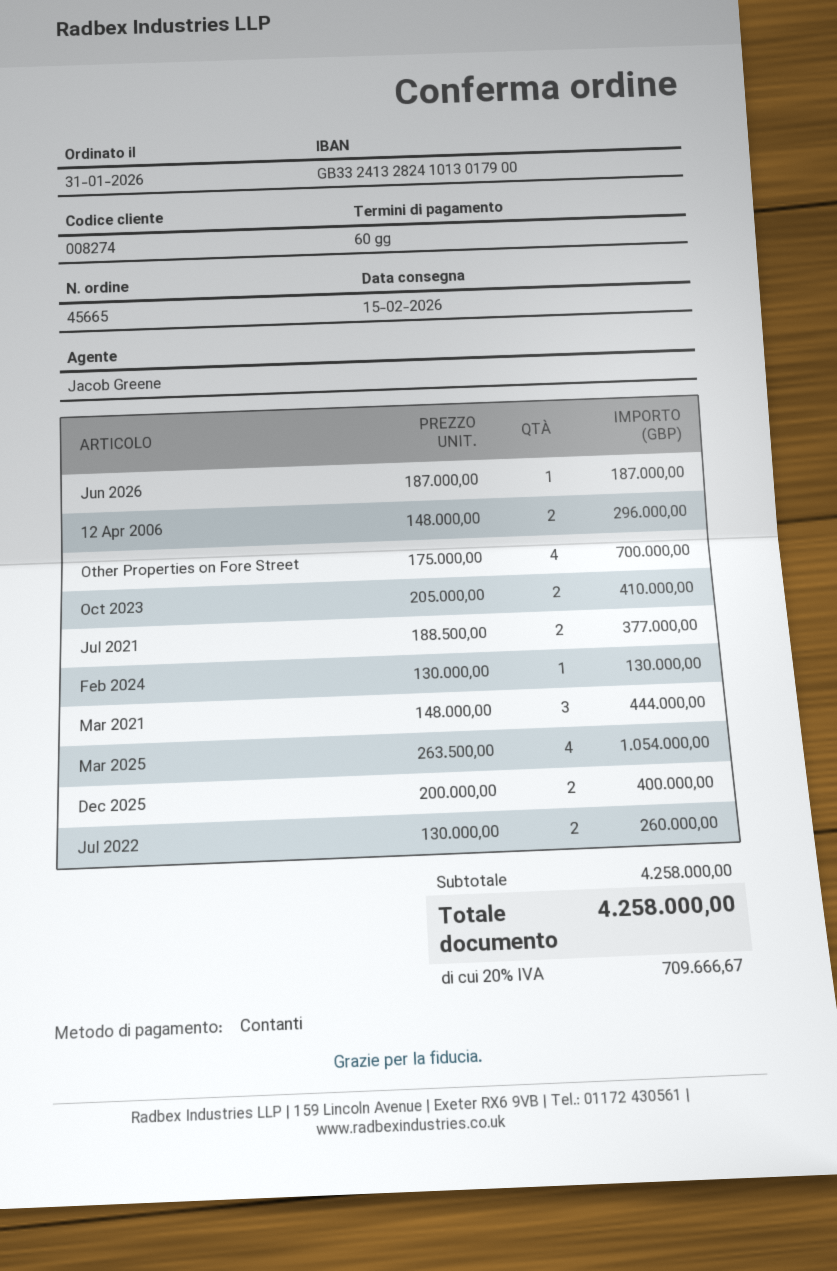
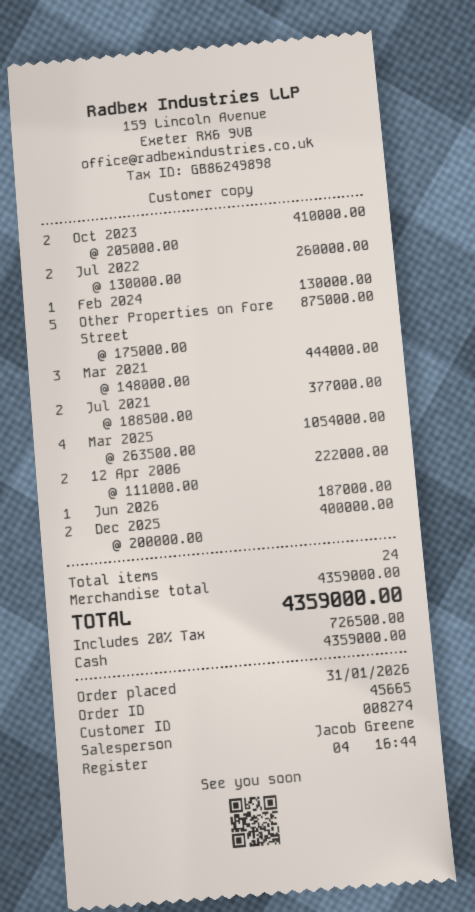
12 Apr 2006: 2 x 148000.00 = 296000.00 -> 2 x 111000.00 = 222000.00
Other Properties on Fore Street: 4 x 175000.00 = 700000.00 -> 5 x 175000.00 = 875000.00
subtotal: 4258000.00 -> 4359000.00
tax: 20% = 709666.67 -> 20% = 726500.00
total: 4258000.00 -> 4359000.00

